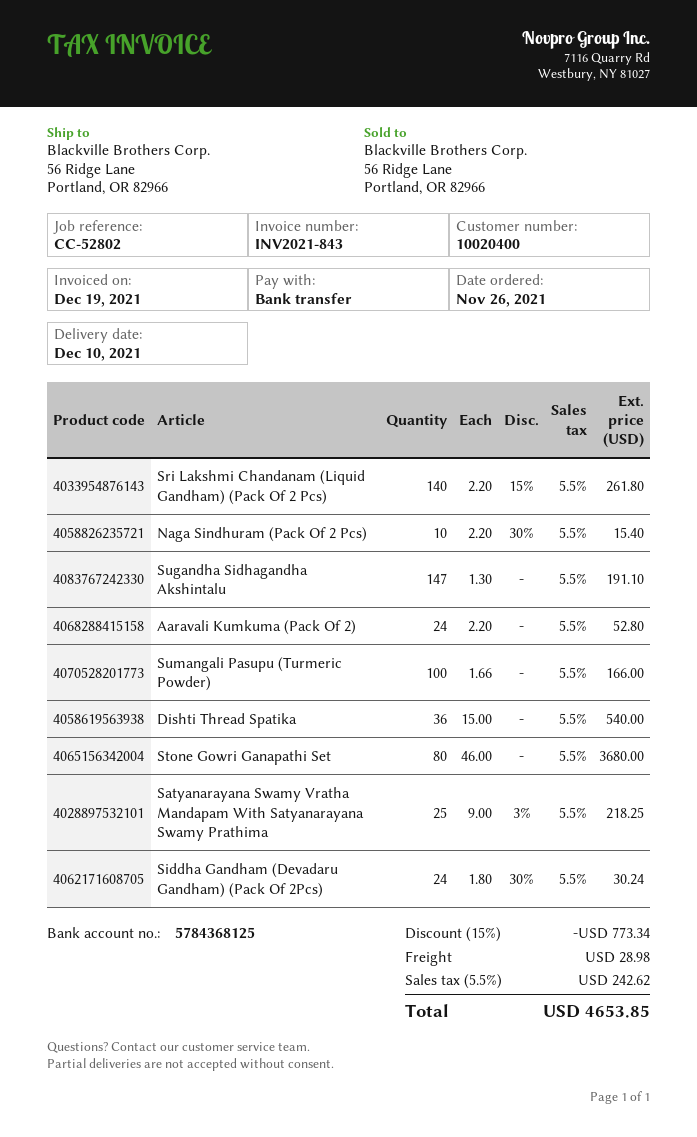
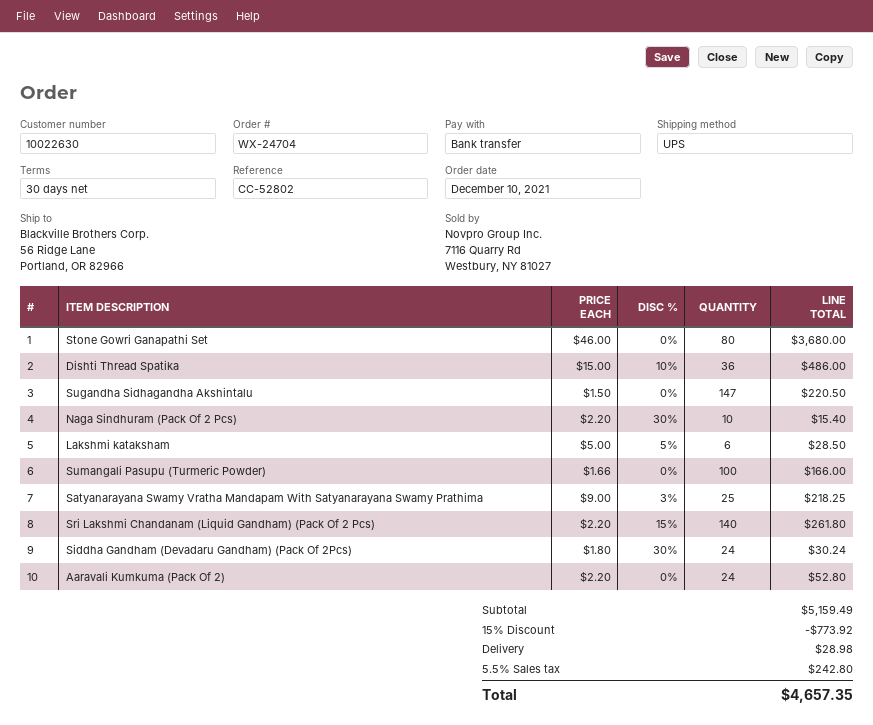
order date: 2021-11-26 -> 2021-12-10
customer number: 10020400 -> 10022630
Sugandha Sidhagandha Akshintalu: 147 x 1.30 = 191.10 -> 147 x 1.50 = 220.50
Dishti Thread Spatika: 36 x 15.00 = 540.00 -> 36 x 15.00 - 10% = 486.00
Lakshmi kataksham: none -> 6 x 5.00 - 5% = 28.50
discount: 15% = 773.34 -> 15% = 773.92
tax: 5.5% = 242.62 -> 5.5% = 242.80
total: 4653.85 -> 4657.35

